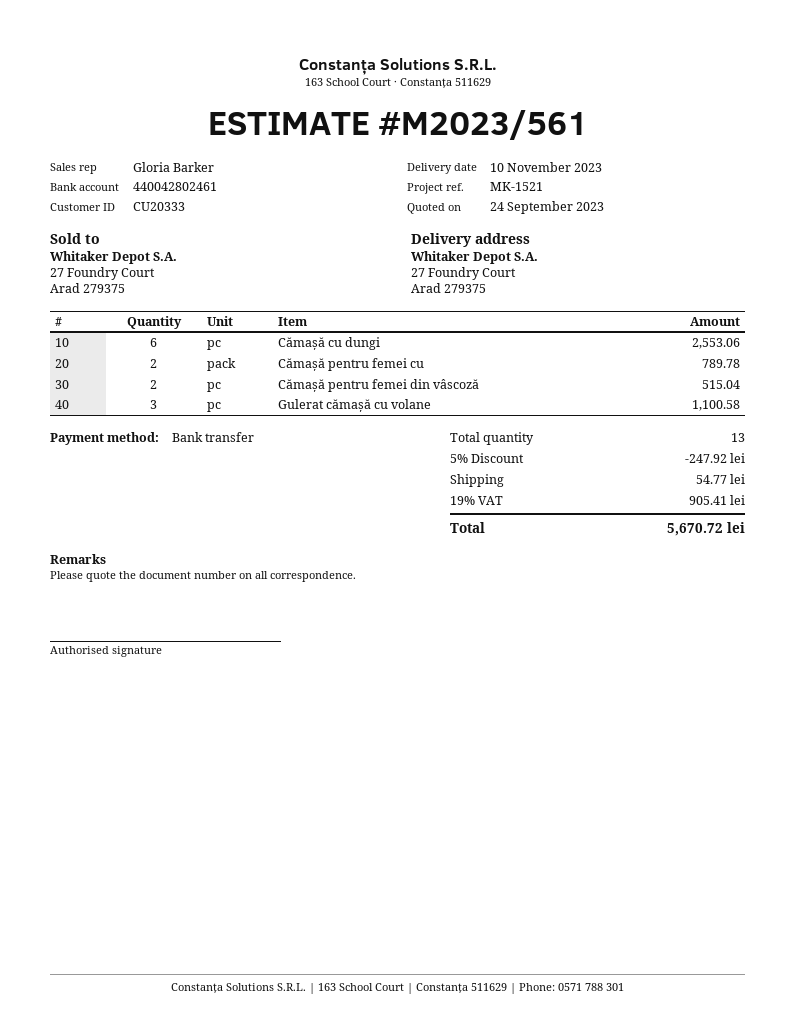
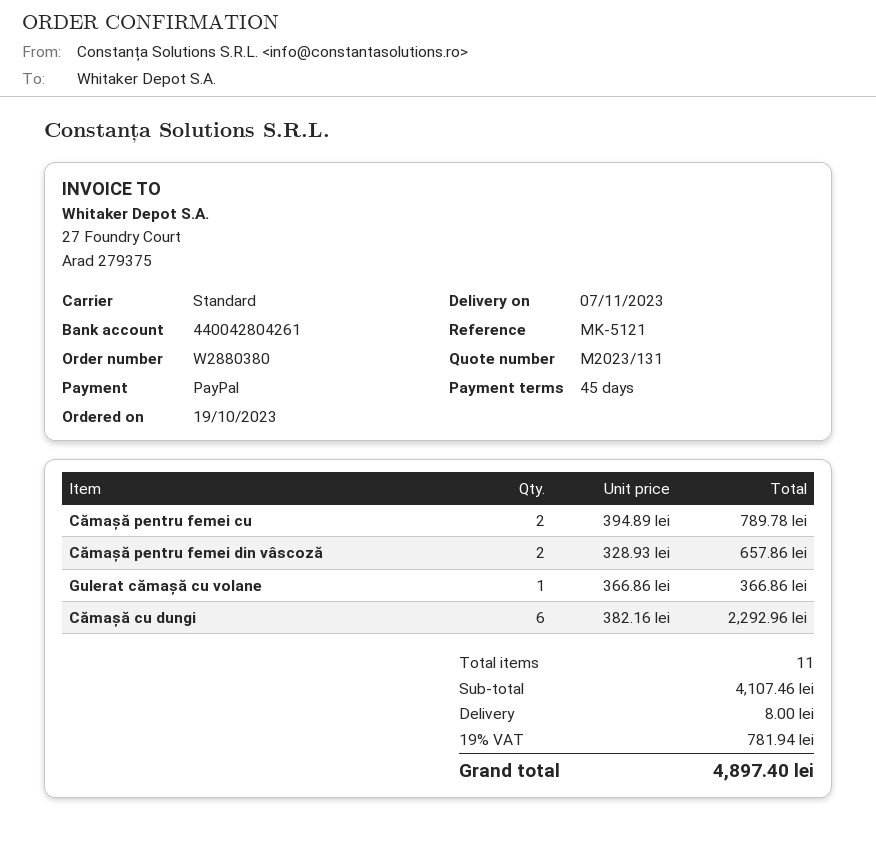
quote number: M2023/561 -> M2023/131
delivery date: 2023-11-10 -> 2023-11-07
reference: MK-1521 -> MK-5121
payment method: bank transfer -> PayPal
bank account: 440042802461 -> 440042804261
Cămașă cu dungi: 6 for 2553.06 -> 6 for 2292.96
Cămașă pentru femei din vâscoză: 2 for 515.04 -> 2 for 657.86
Gulerat cămașă cu volane: 3 for 1100.58 -> 1 for 366.86
total quantity: 13 -> 11
discount: 5% = 247.92 -> none
shipping: 54.77 -> 8.00
tax: 19% = 905.41 -> 19% = 781.94
total: 5670.72 -> 4897.40

